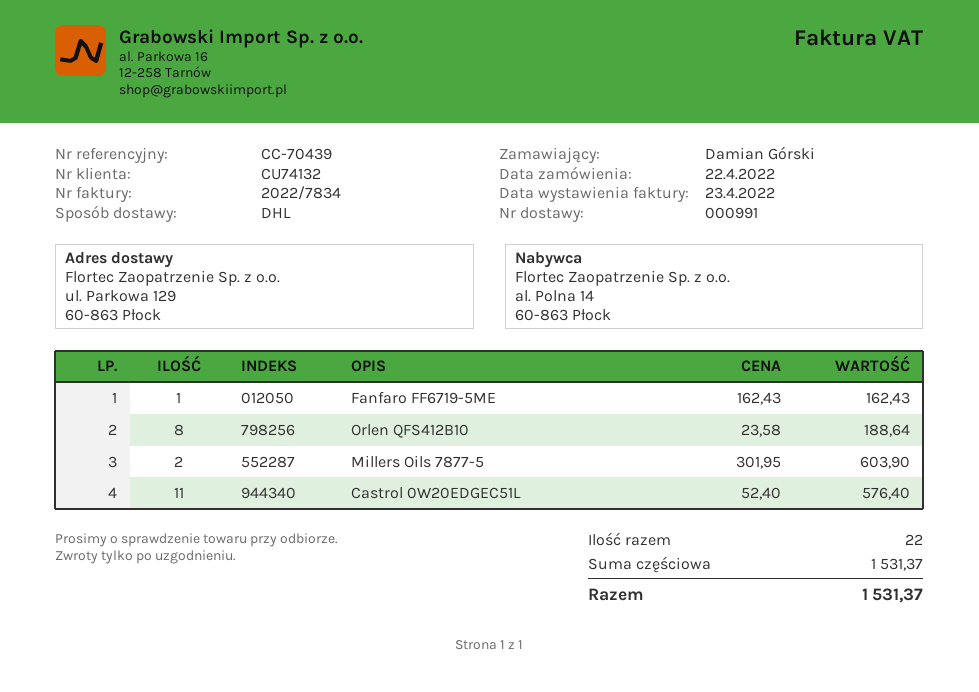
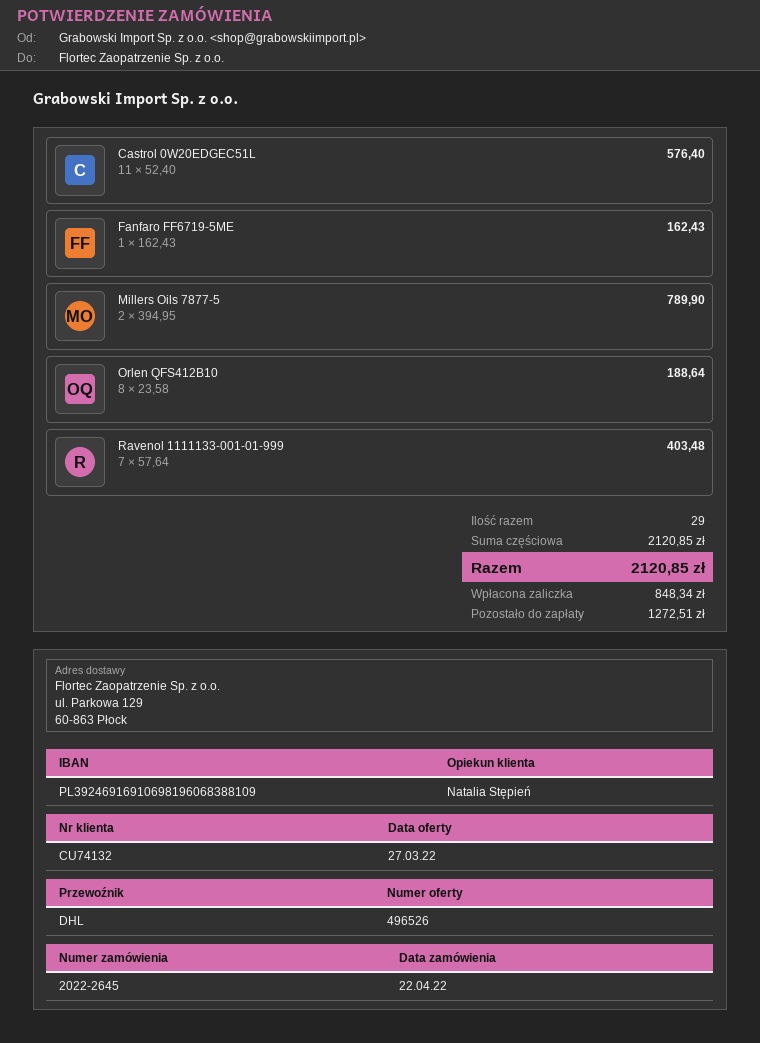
Millers Oils 7877-5: 2 x 301.95 = 603.90 -> 2 x 394.95 = 789.90
Ravenol 1111133-001-01-999: none -> 7 x 57.64 = 403.48
total quantity: 22 -> 29
subtotal: 1531.37 -> 2120.85
total: 1531.37 -> 2120.85

